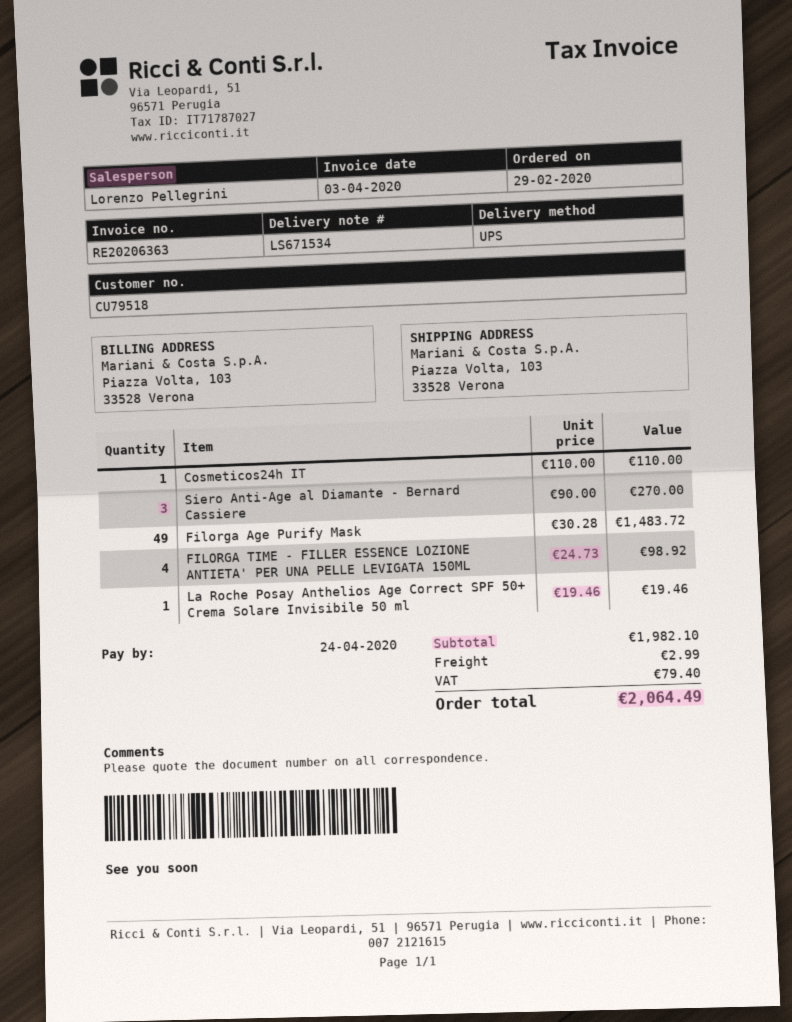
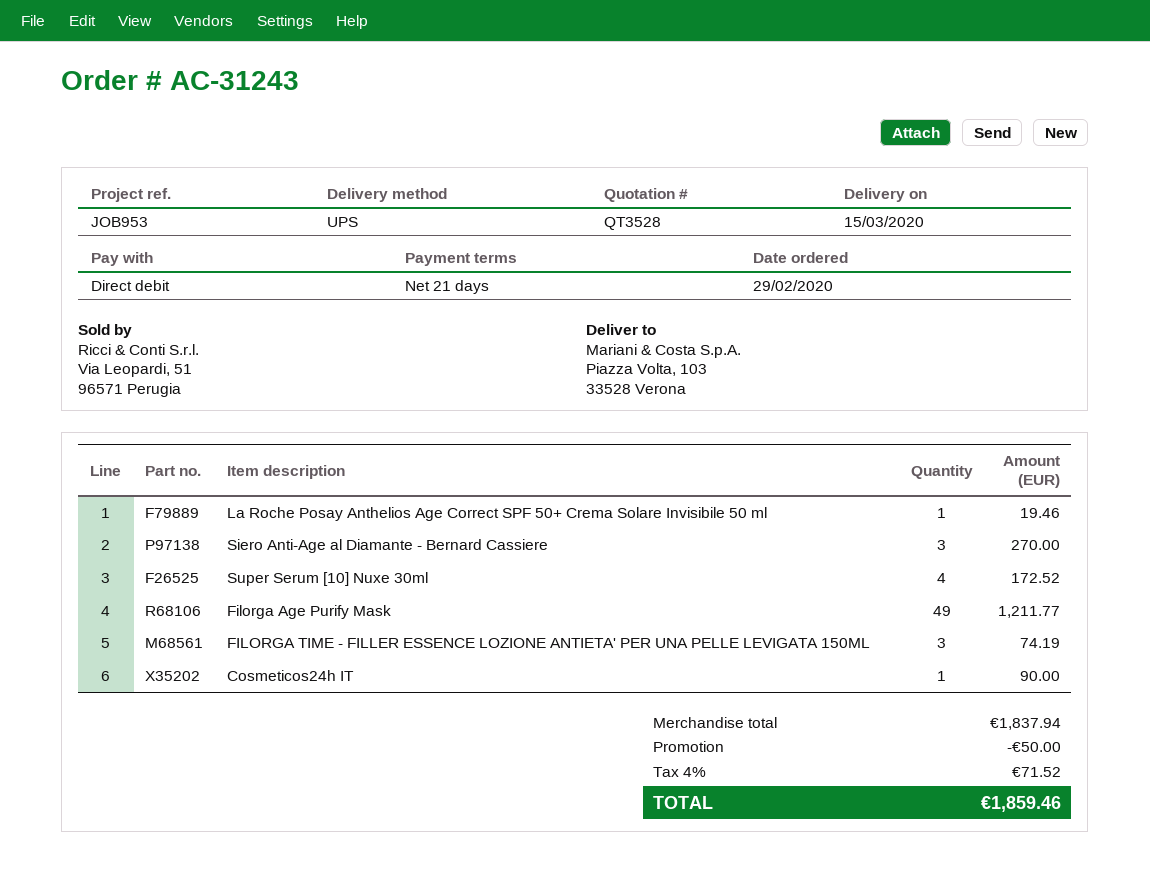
Cosmeticos24h IT: 1 for 110.00 -> 1 for 90.00
Filorga Age Purify Mask: 49 for 1483.72 -> 49 for 1211.77
FILORGA TIME - FILLER ESSENCE LOZIONE ANTIETA' PER UNA PELLE LEVIGATA 150ML: 4 for 98.92 -> 3 for 74.19
Super Serum [10] Nuxe 30ml: none -> 4 for 172.52
subtotal: 1982.10 -> 1837.94
discount: none -> 50.00
shipping: 2.99 -> none
tax: 79.40 -> 71.52
total: 2064.49 -> 1859.46

